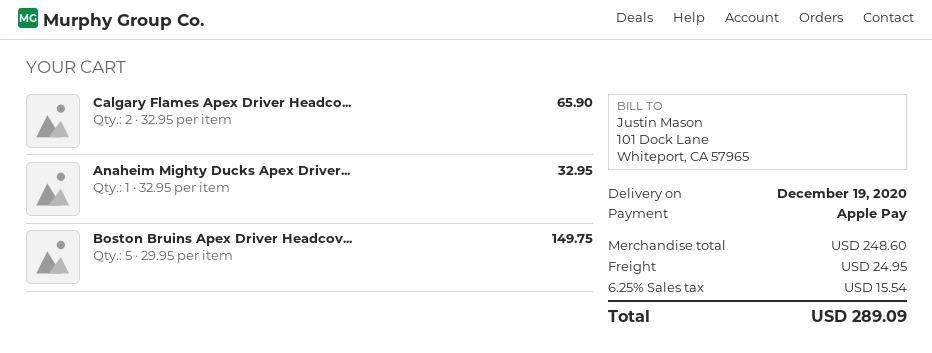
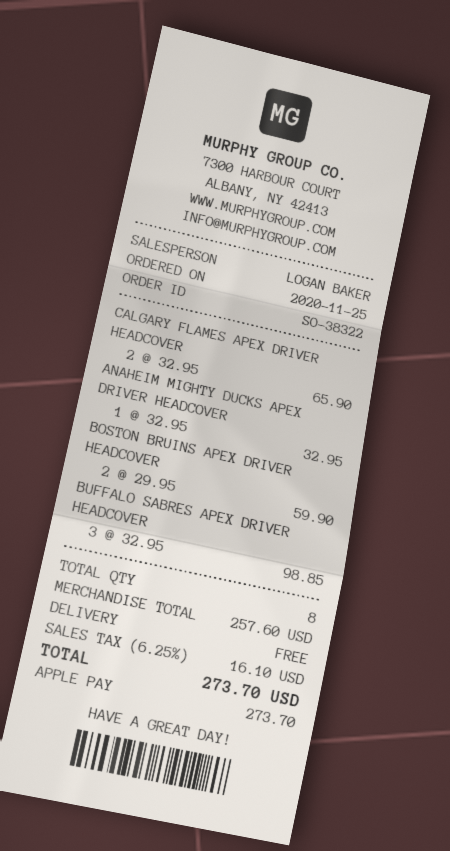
Boston Bruins Apex Driver Headcov...: 5 x 29.95 = 149.75 -> 2 x 29.95 = 59.90
BUFFALO SABRES APEX DRIVER HEADCOVER: none -> 3 x 32.95 = 98.85
subtotal: 248.60 -> 257.60
shipping: 24.95 -> 0.00
tax: 6.25% = 15.54 -> 6.25% = 16.10
total: 289.09 -> 273.70

